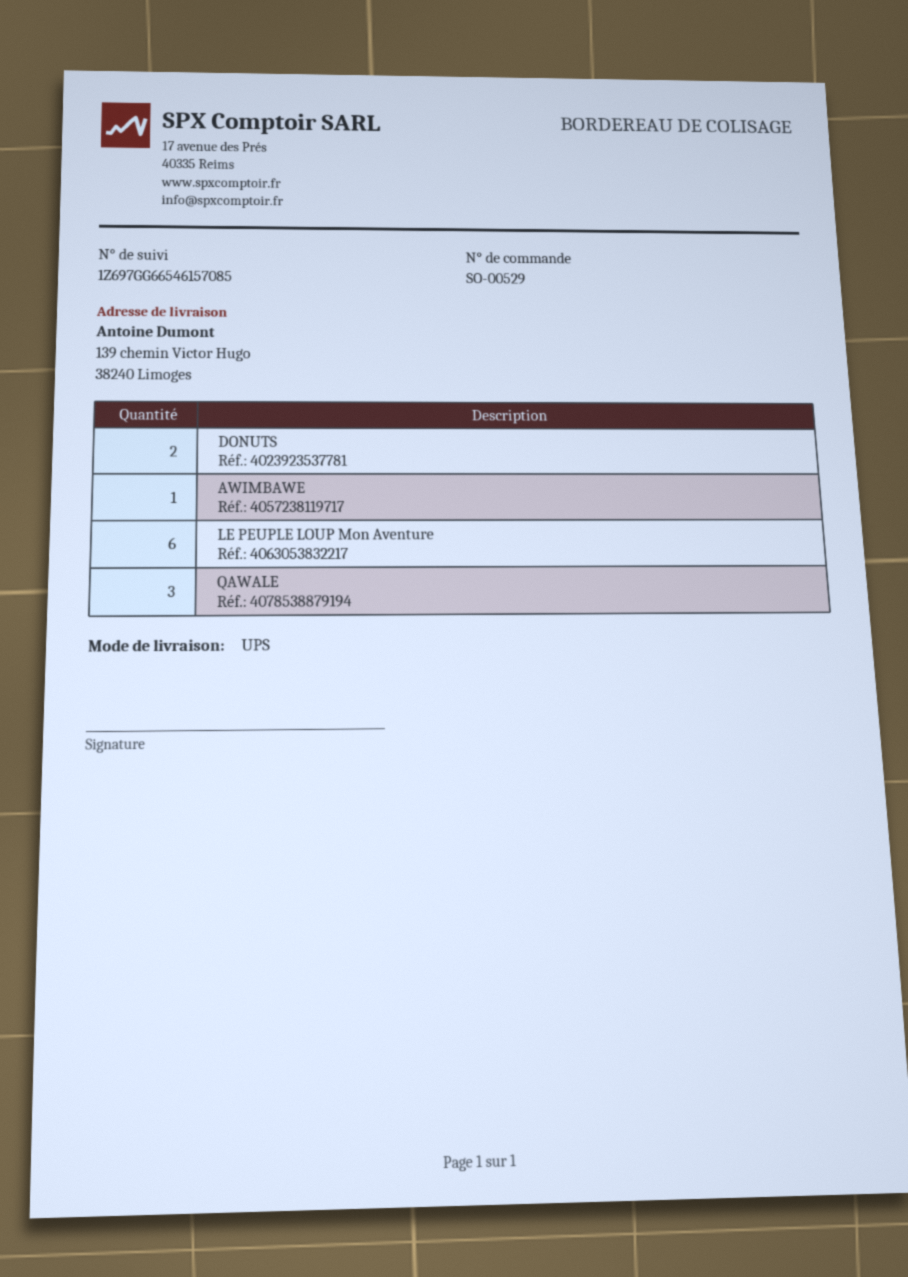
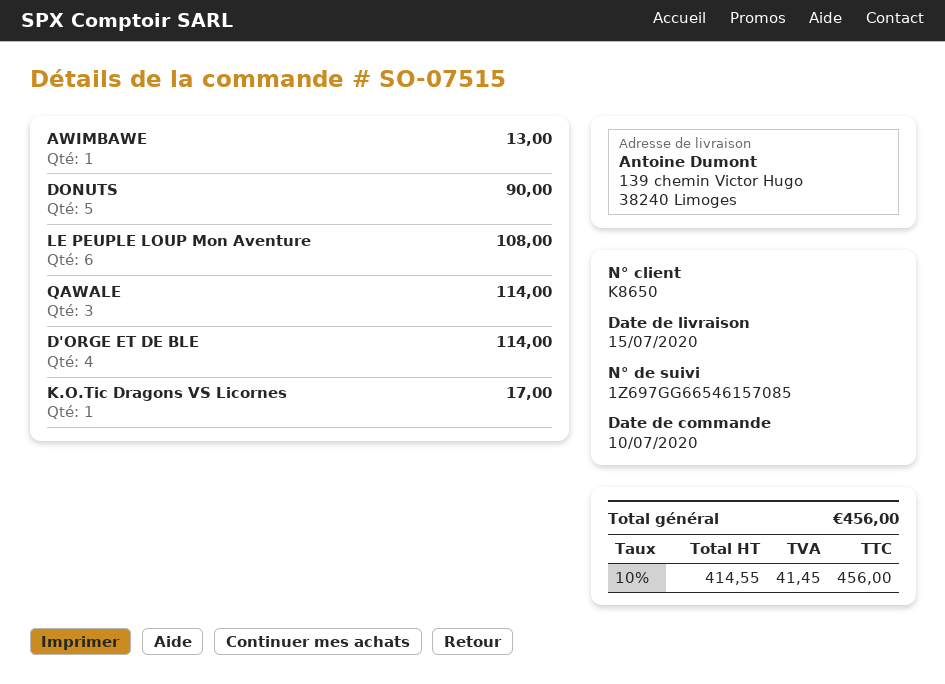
order number: SO-00529 -> SO-07515
DONUTS: 2 -> 5
D'ORGE ET DE BLE: none -> 4
K.O.Tic Dragons VS Licornes: none -> 1

